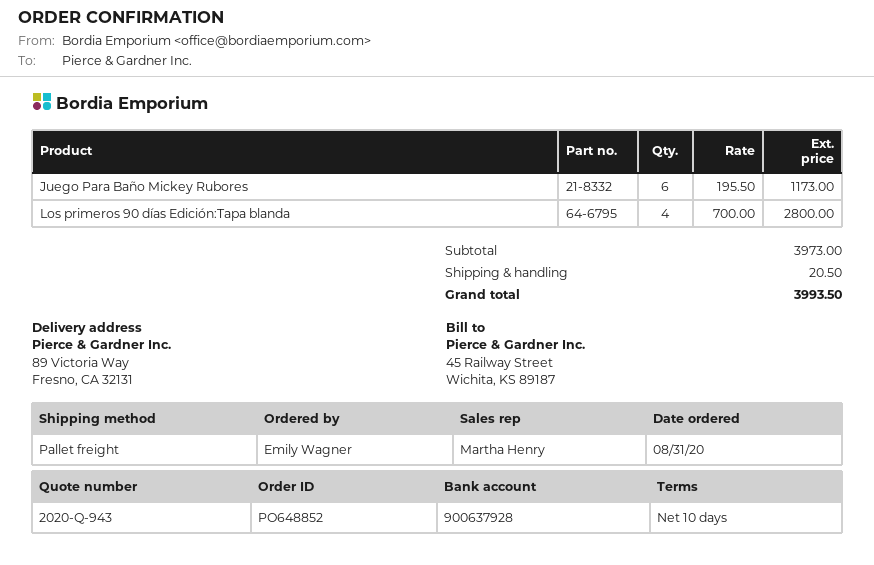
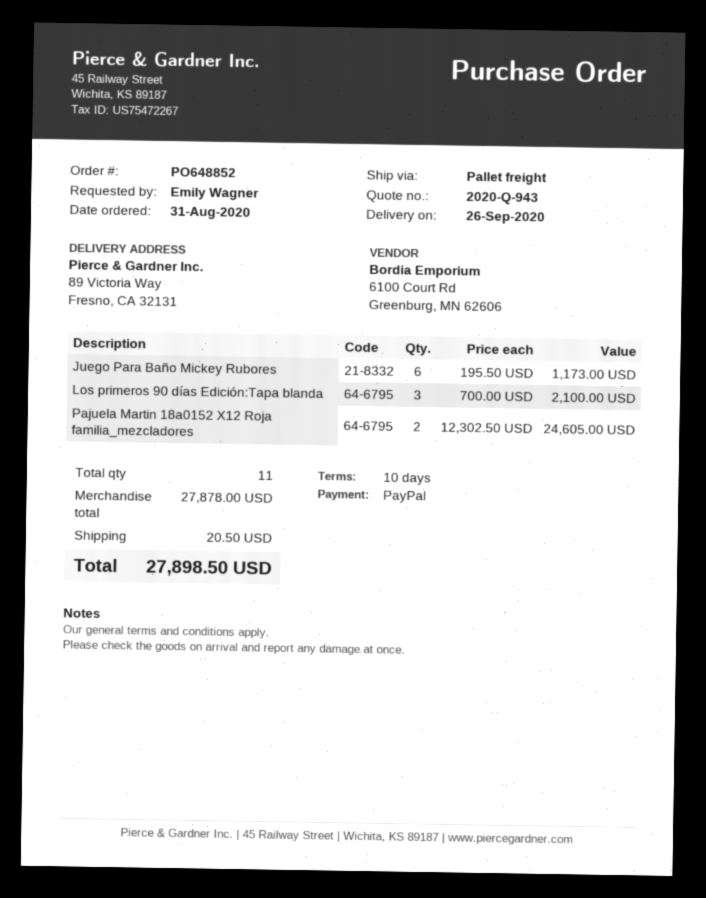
Los primeros 90 días Edición:Tapa blanda: 4 x 700.00 = 2800.00 -> 3 x 700.00 = 2100.00
Pajuela Martin 18a0152 X12 Roja familia_mezcladores: none -> 2 x 12302.50 = 24605.00
subtotal: 3973.00 -> 27878.00
total: 3993.50 -> 27898.50

